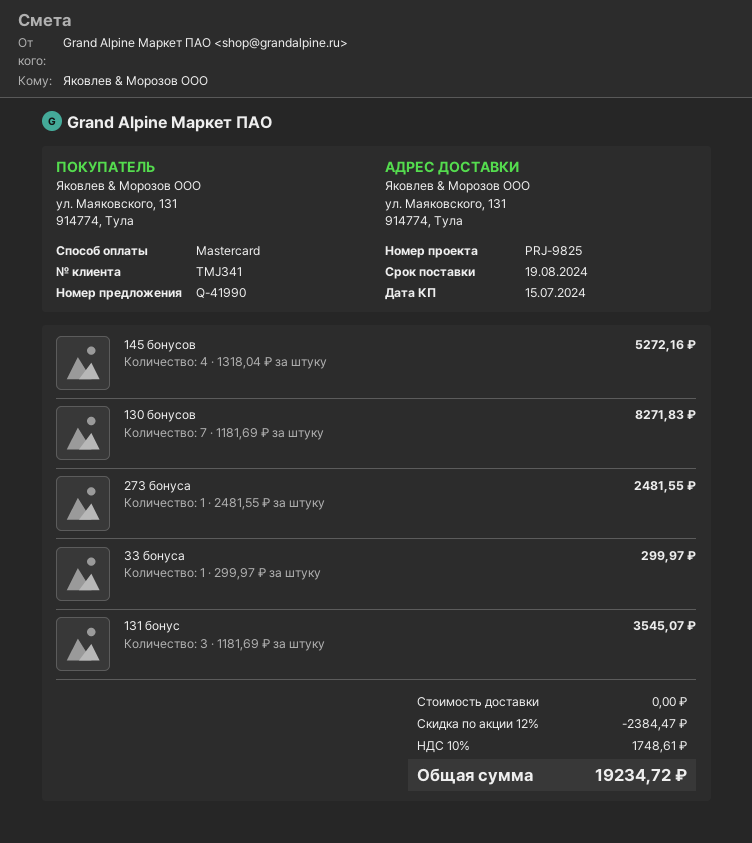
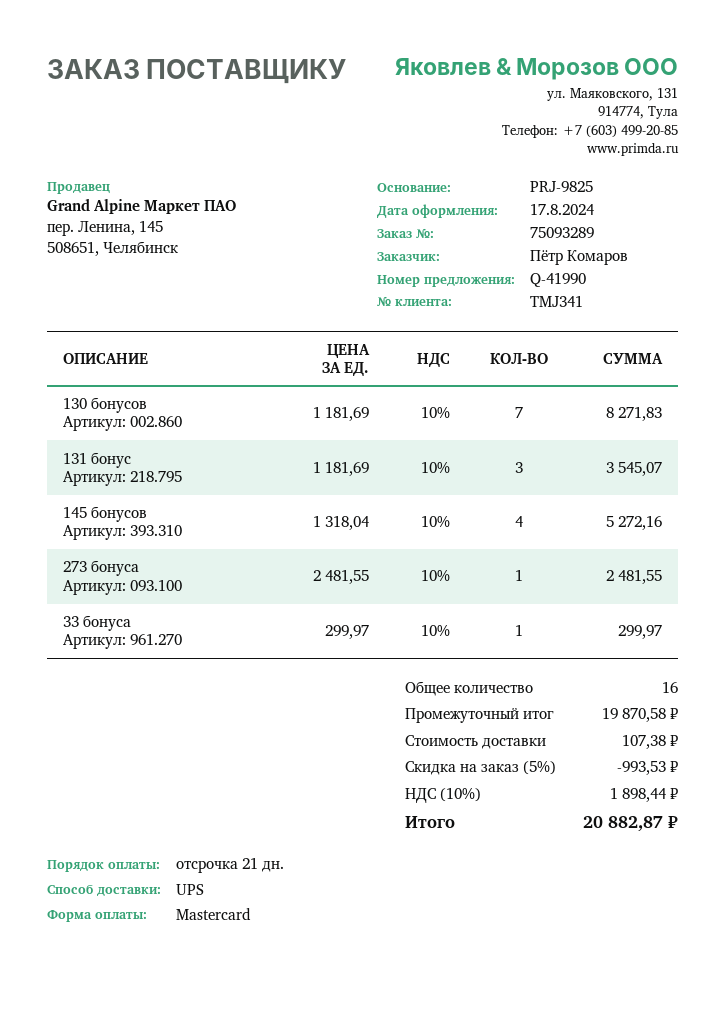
discount: 12% = 2384.47 -> 5% = 993.53
shipping: 0.00 -> 107.38
tax: 10% = 1748.61 -> 10% = 1898.44
total: 19234.72 -> 20882.87

